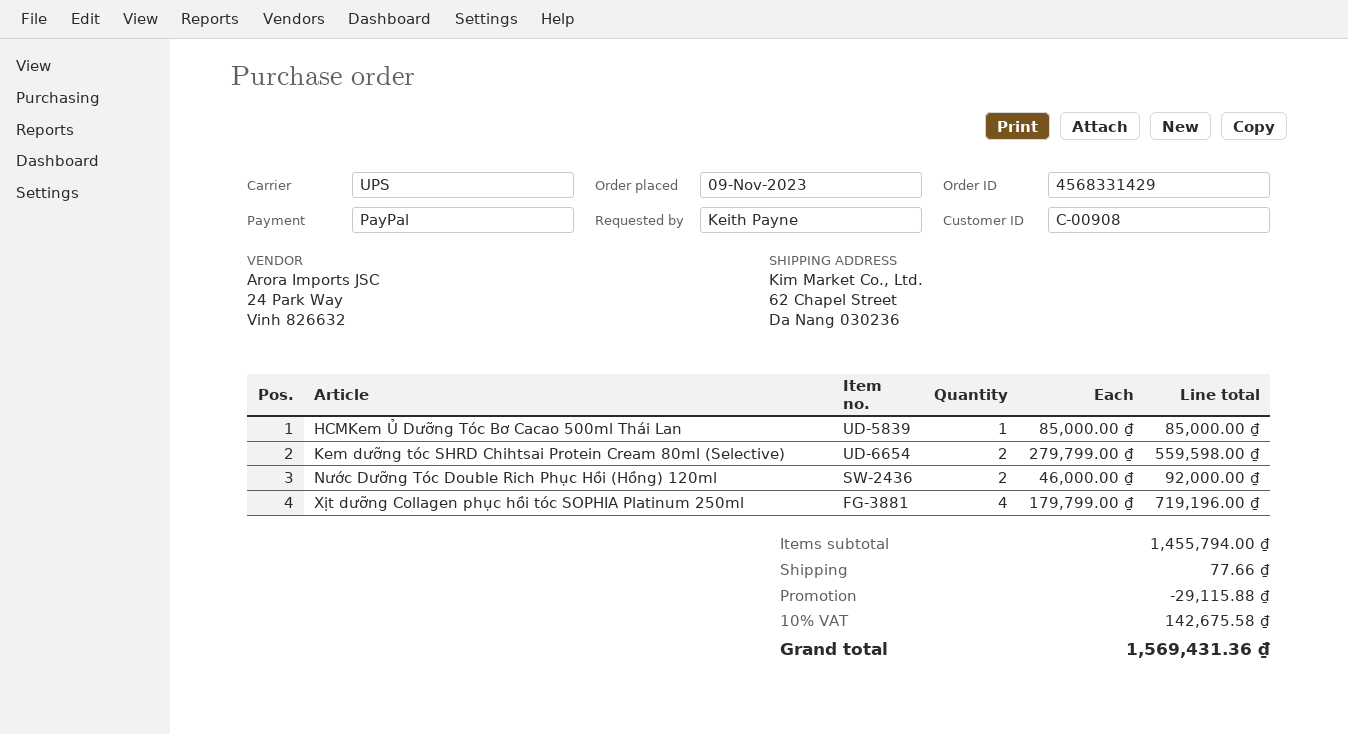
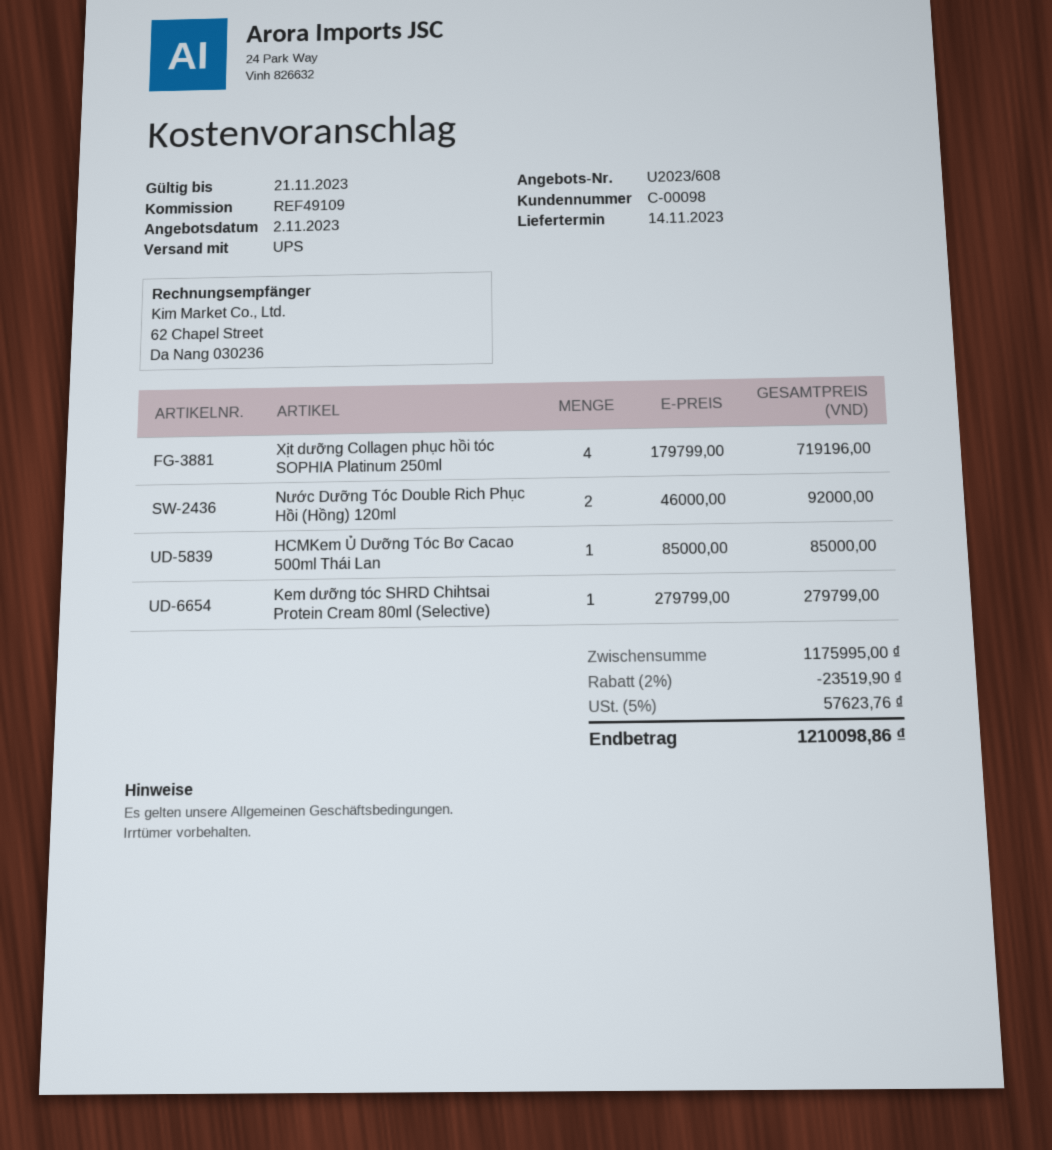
customer number: C-00908 -> C-00098
Kem dưỡng tóc SHRD Chihtsai Protein Cream 80ml (Selective): 2 x 279799.00 = 559598.00 -> 1 x 279799.00 = 279799.00
subtotal: 1455794.00 -> 1175995.00
discount: 29115.88 -> 23519.90
shipping: 77.66 -> none
tax: 10% = 142675.58 -> 5% = 57623.76
total: 1569431.36 -> 1210098.86

